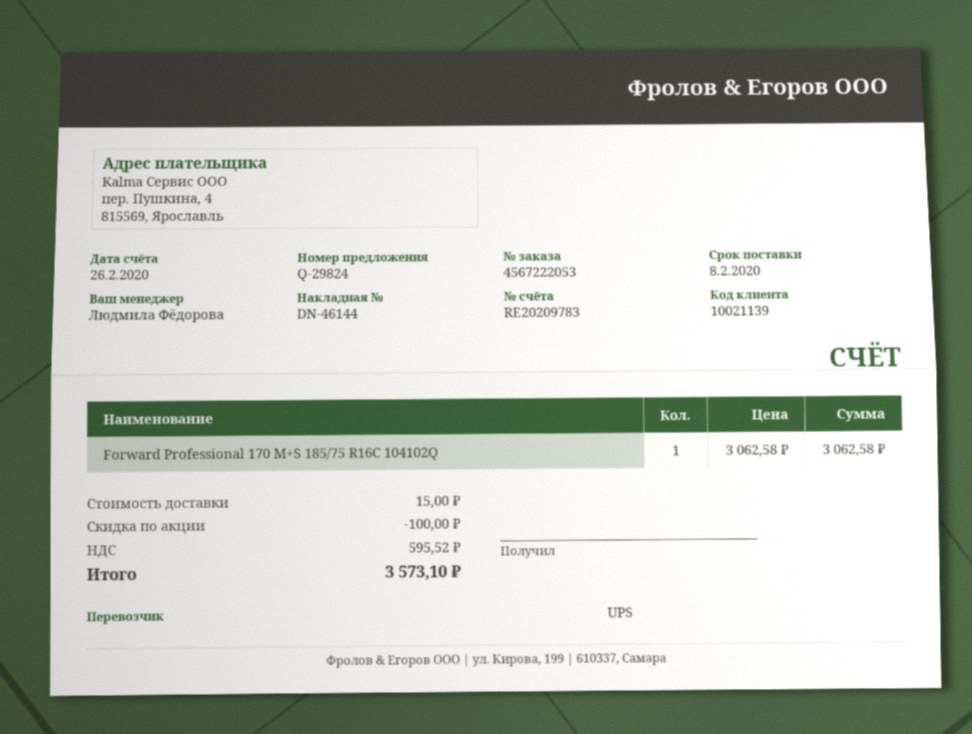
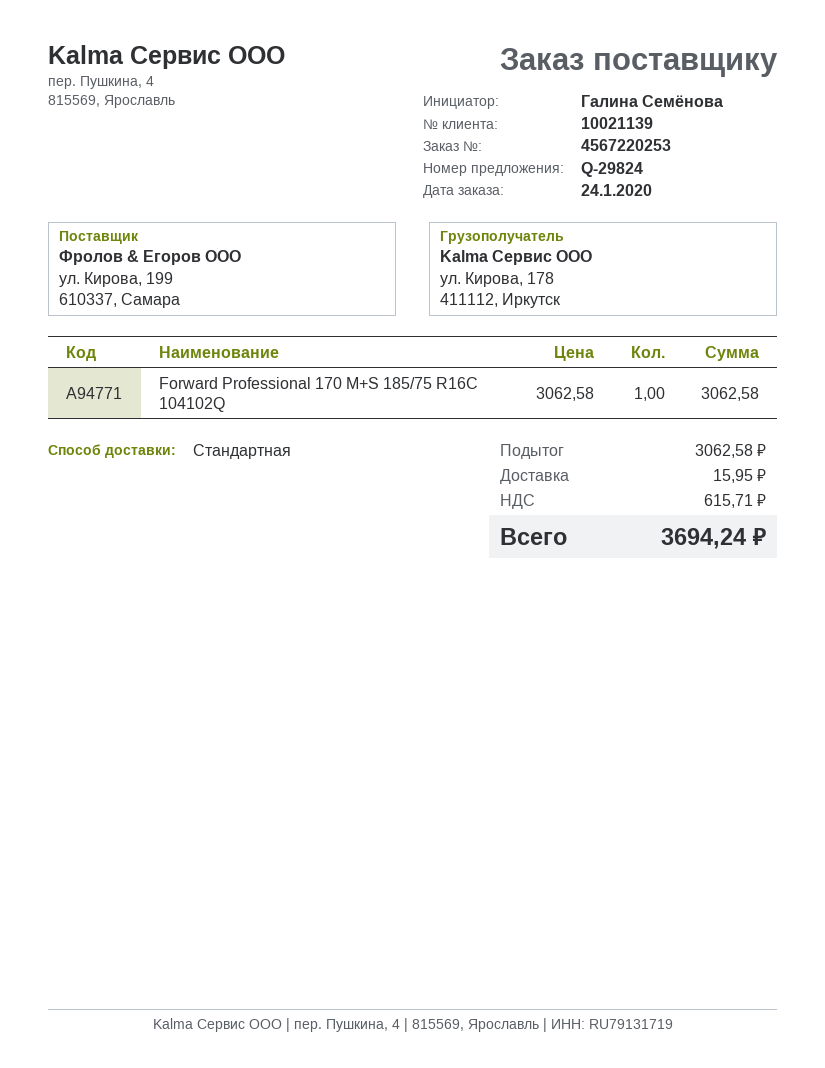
order number: 4567222053 -> 4567220253
shipping method: UPS -> standard
discount: 100.00 -> none
shipping: 15.00 -> 15.95
tax: 595.52 -> 615.71
total: 3573.10 -> 3694.24

